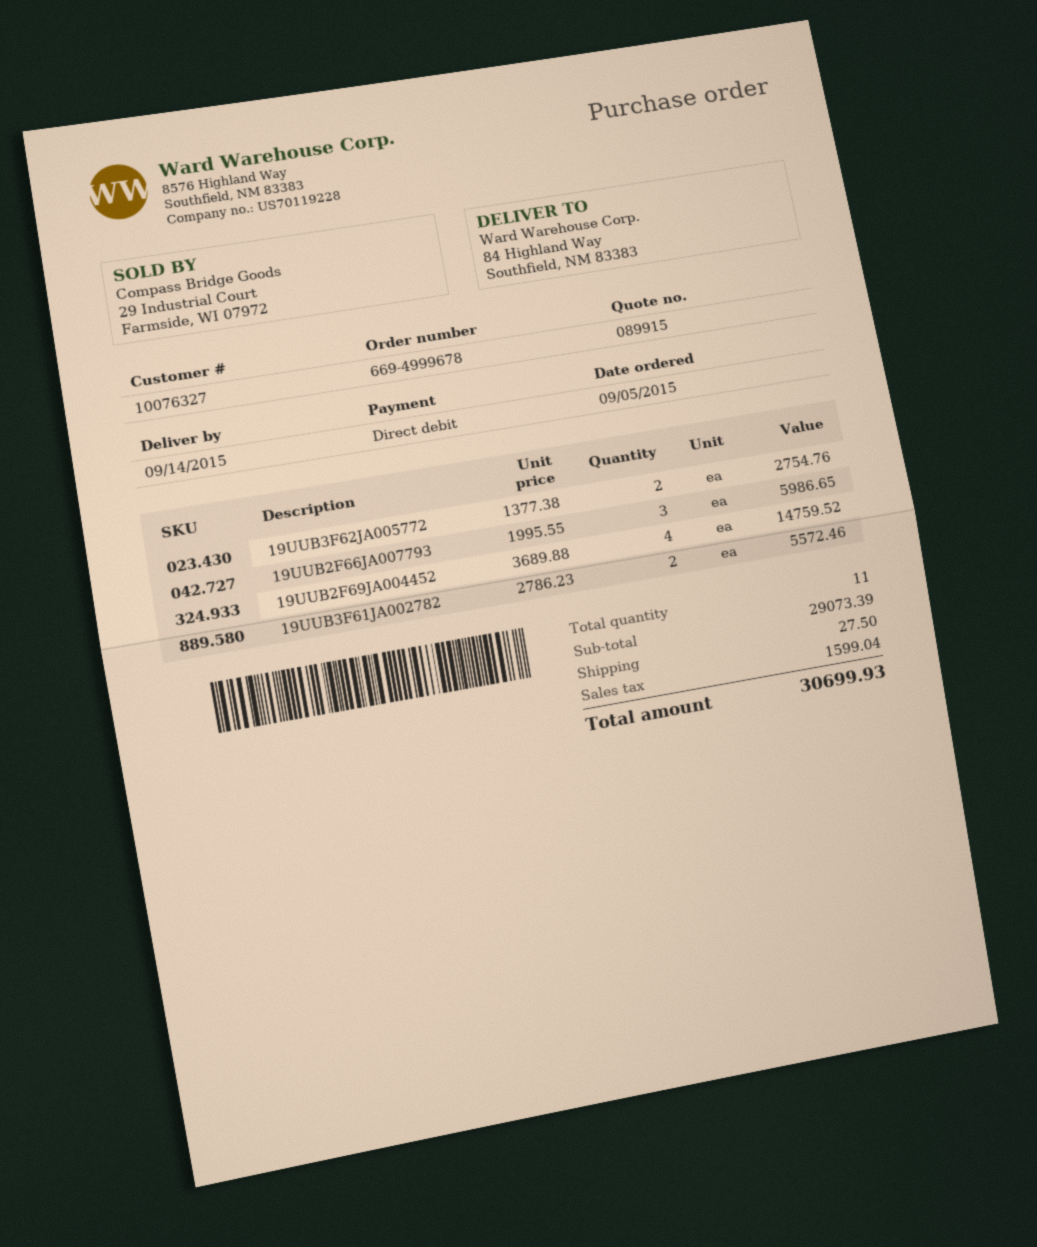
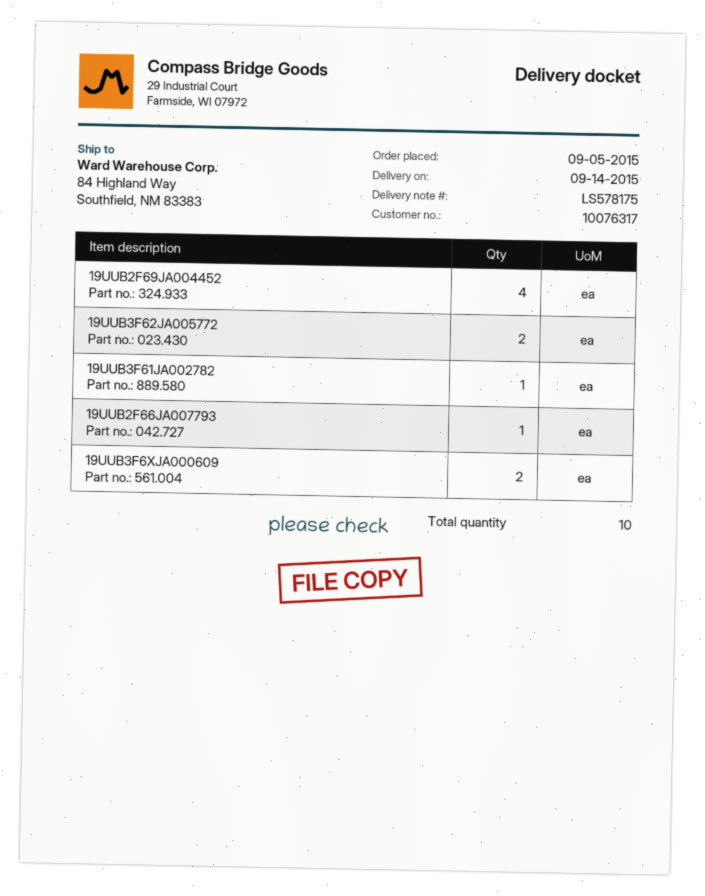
customer number: 10076327 -> 10076317
19UUB2F66JA007793: 3 -> 1
19UUB3F61JA002782: 2 -> 1
19UUB3F6XJA000609: none -> 2
total quantity: 11 -> 10

